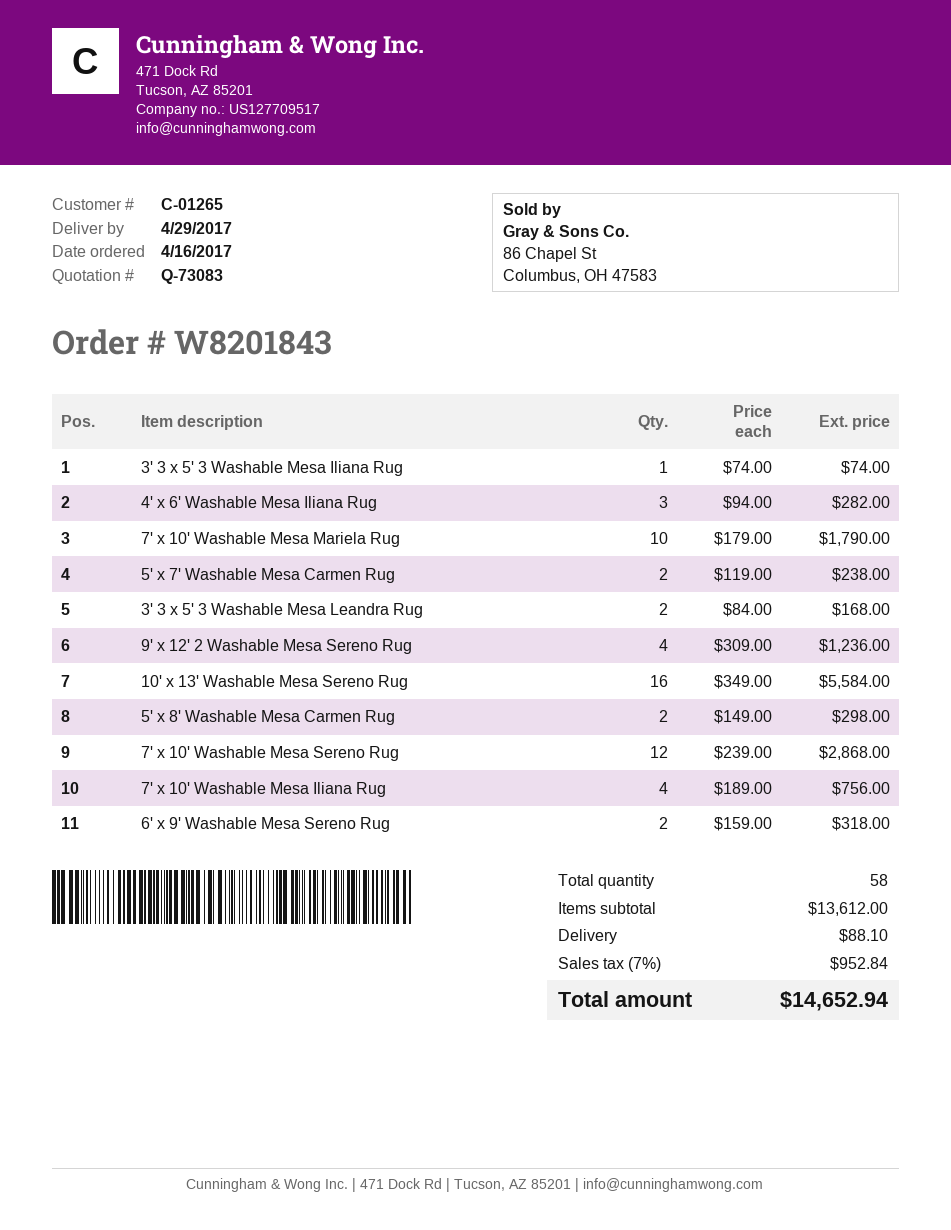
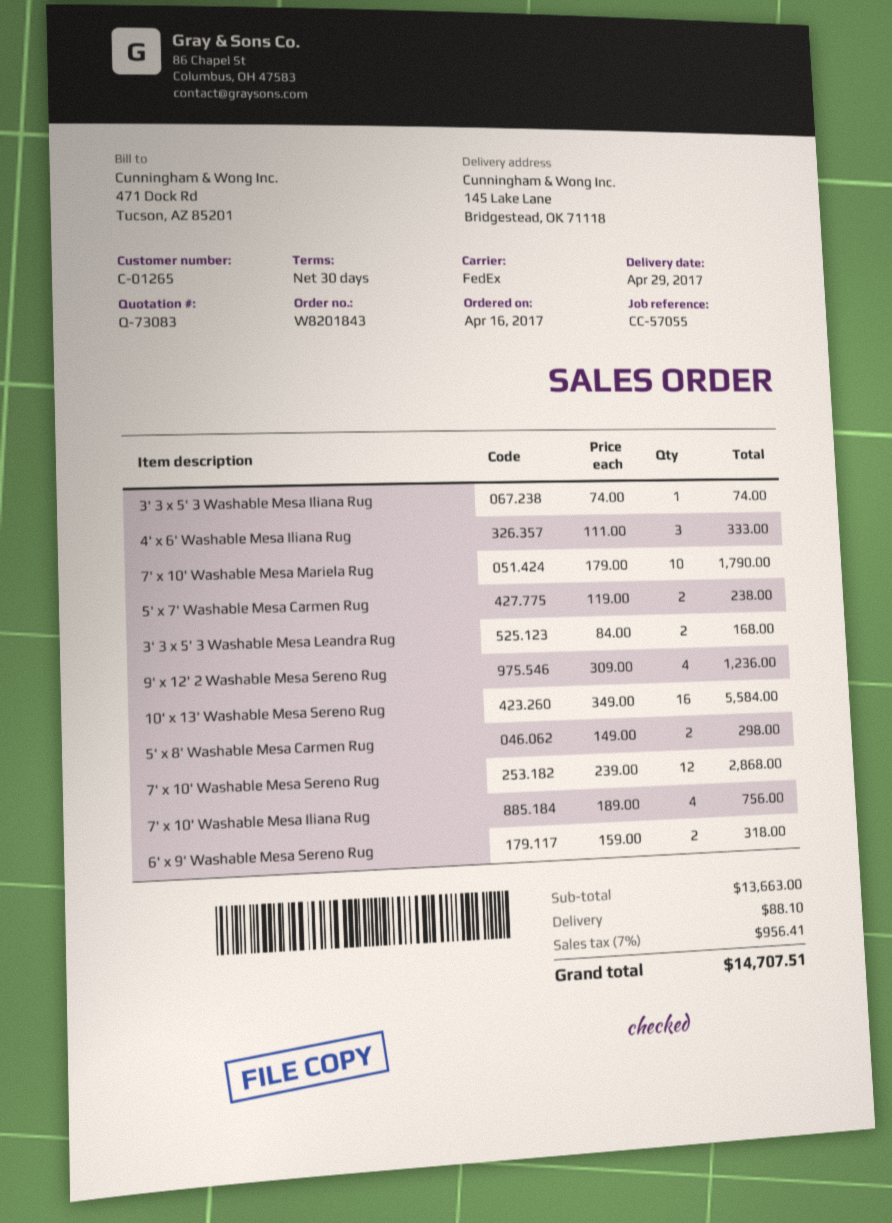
4' x 6' Washable Mesa Iliana Rug: 3 x 94.00 = 282.00 -> 3 x 111.00 = 333.00
subtotal: 13612.00 -> 13663.00
tax: 7% = 952.84 -> 7% = 956.41
total: 14652.94 -> 14707.51

